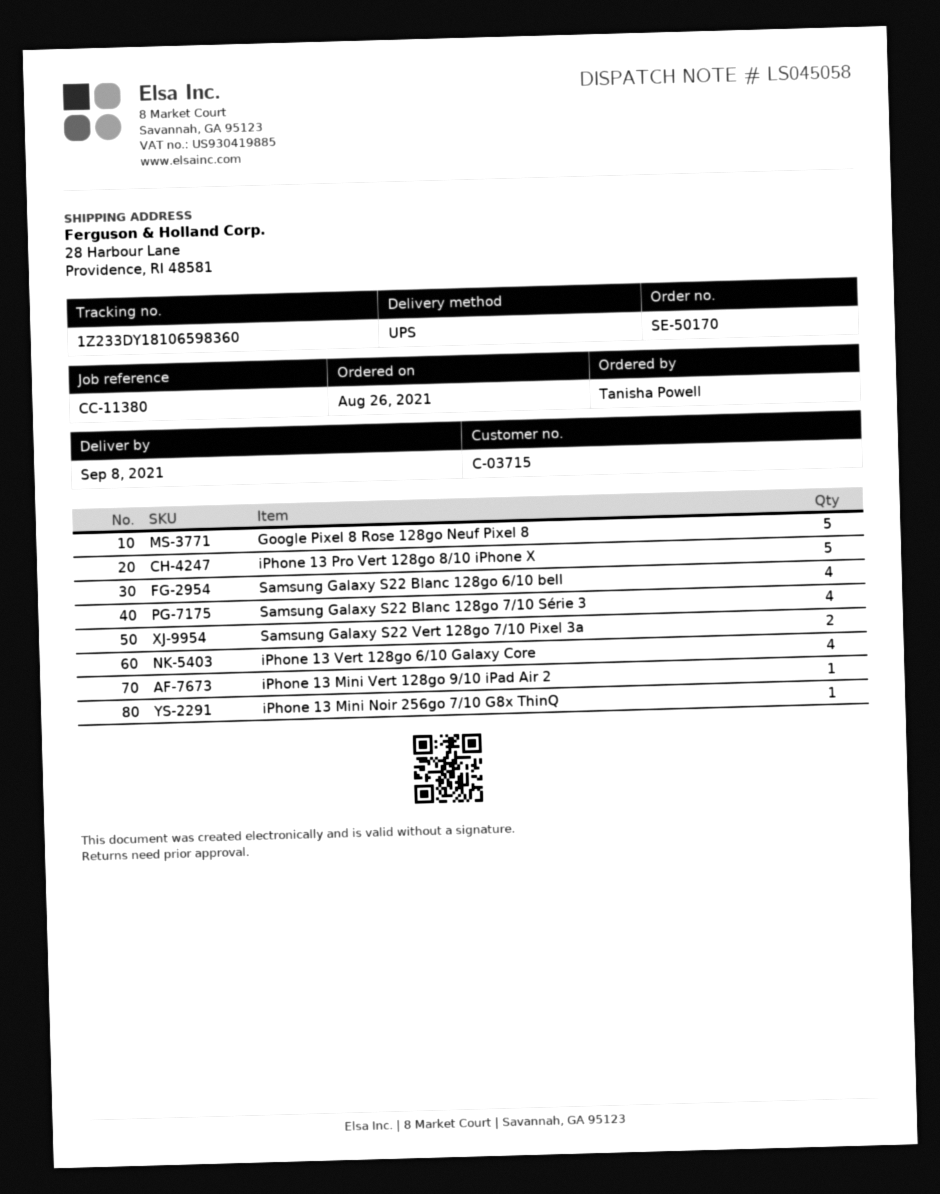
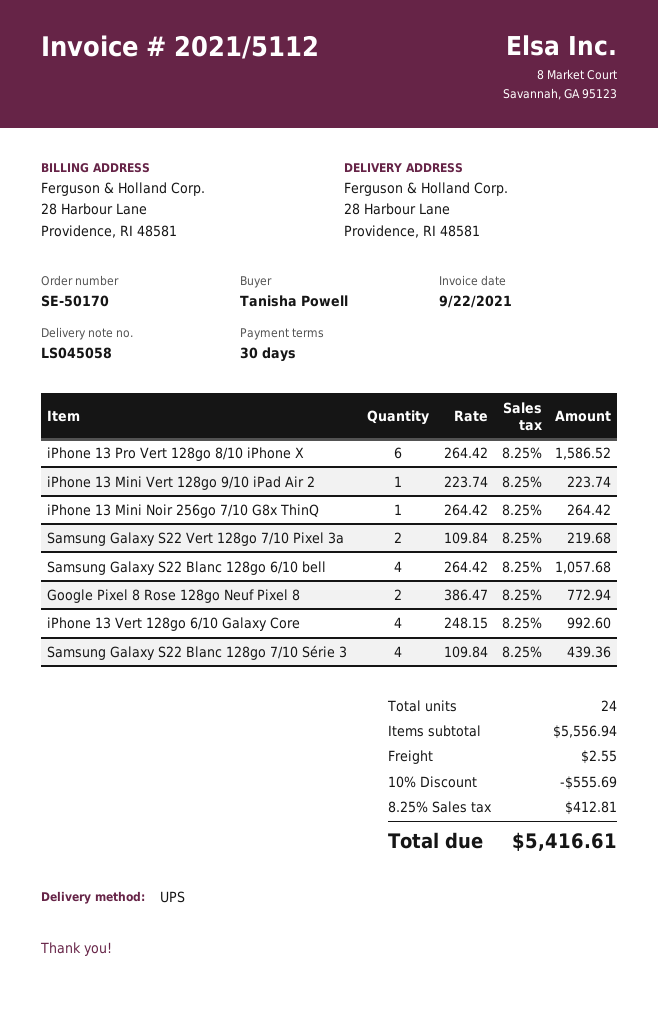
Google Pixel 8 Rose 128go Neuf Pixel 8: 5 -> 2
iPhone 13 Pro Vert 128go 8/10 iPhone X: 5 -> 6

